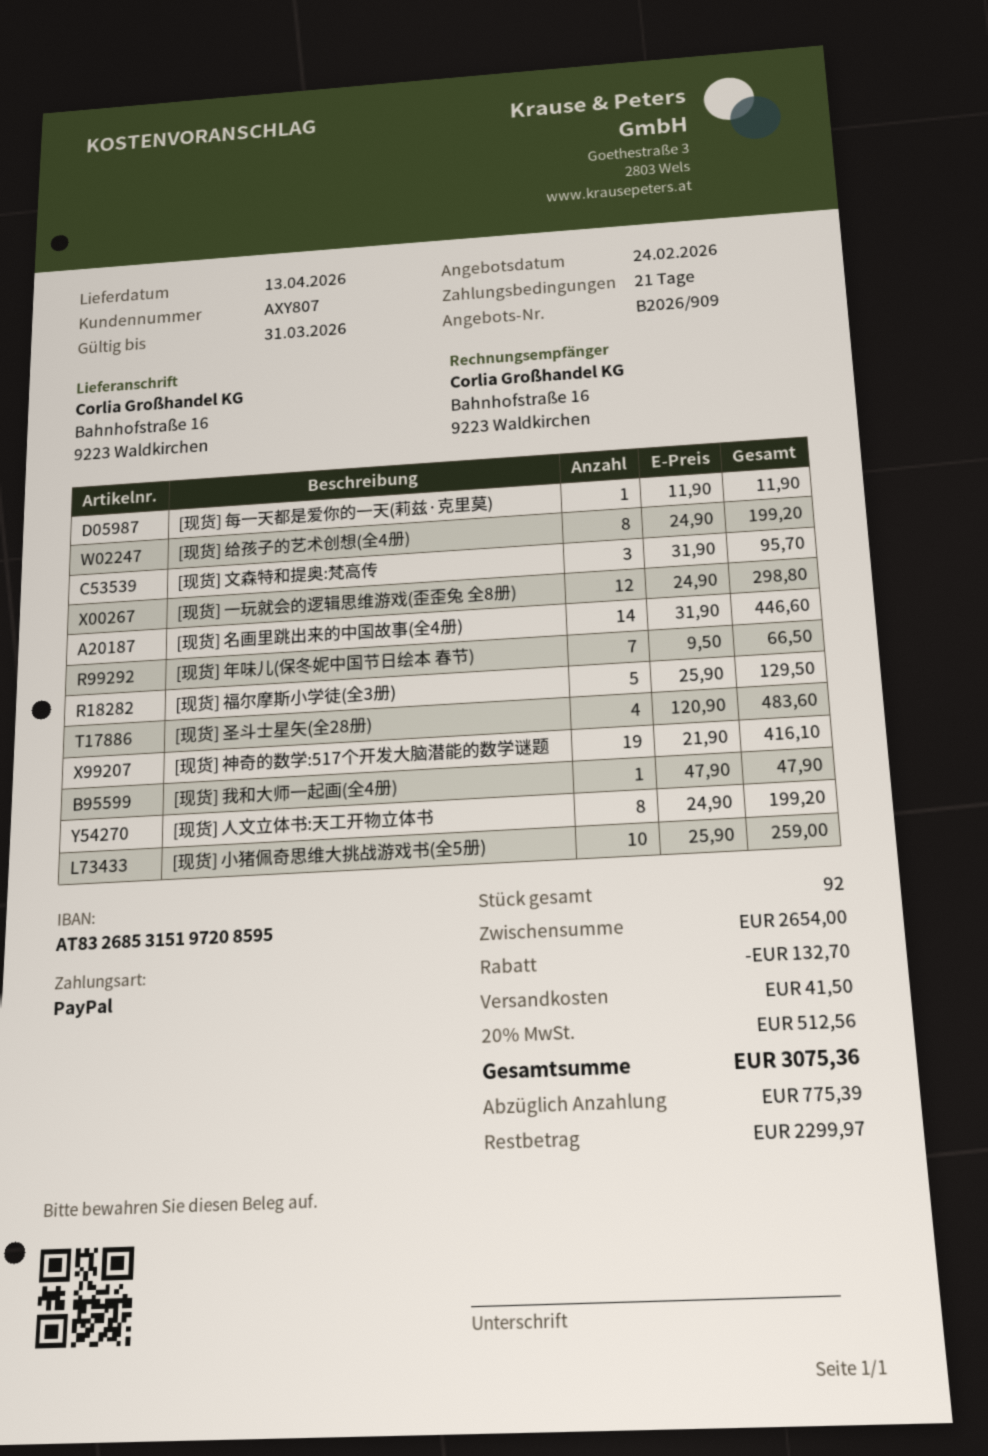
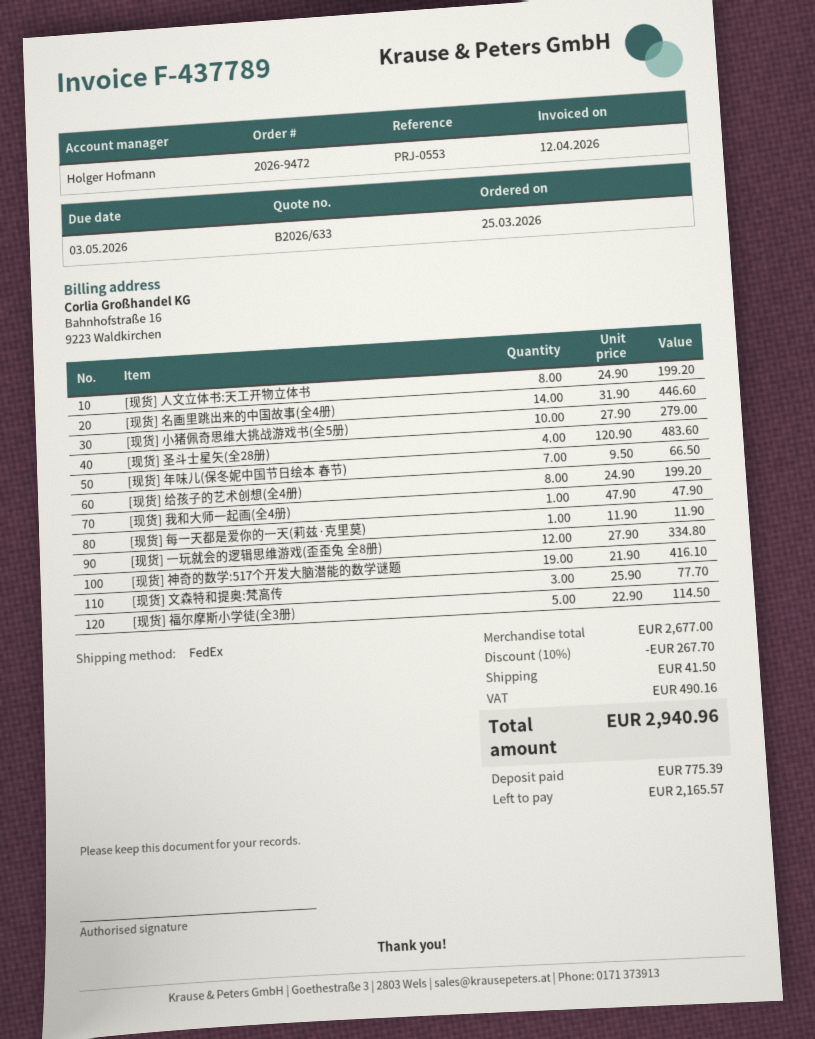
quote number: B2026/909 -> B2026/633
[现货] 文森特和提奥:梵高传: 3 x 31.90 = 95.70 -> 3 x 25.90 = 77.70
[现货] 一玩就会的逻辑思维游戏(歪歪兔 全8册): 12 x 24.90 = 298.80 -> 12 x 27.90 = 334.80
[现货] 福尔摩斯小学徒(全3册): 5 x 25.90 = 129.50 -> 5 x 22.90 = 114.50
[现货] 小猪佩奇思维大挑战游戏书(全5册): 10 x 25.90 = 259.00 -> 10 x 27.90 = 279.00
subtotal: 2654.00 -> 2677.00
discount: 132.70 -> 267.70
tax: 512.56 -> 490.16
total: 3075.36 -> 2940.96
balance: 2299.97 -> 2165.57

